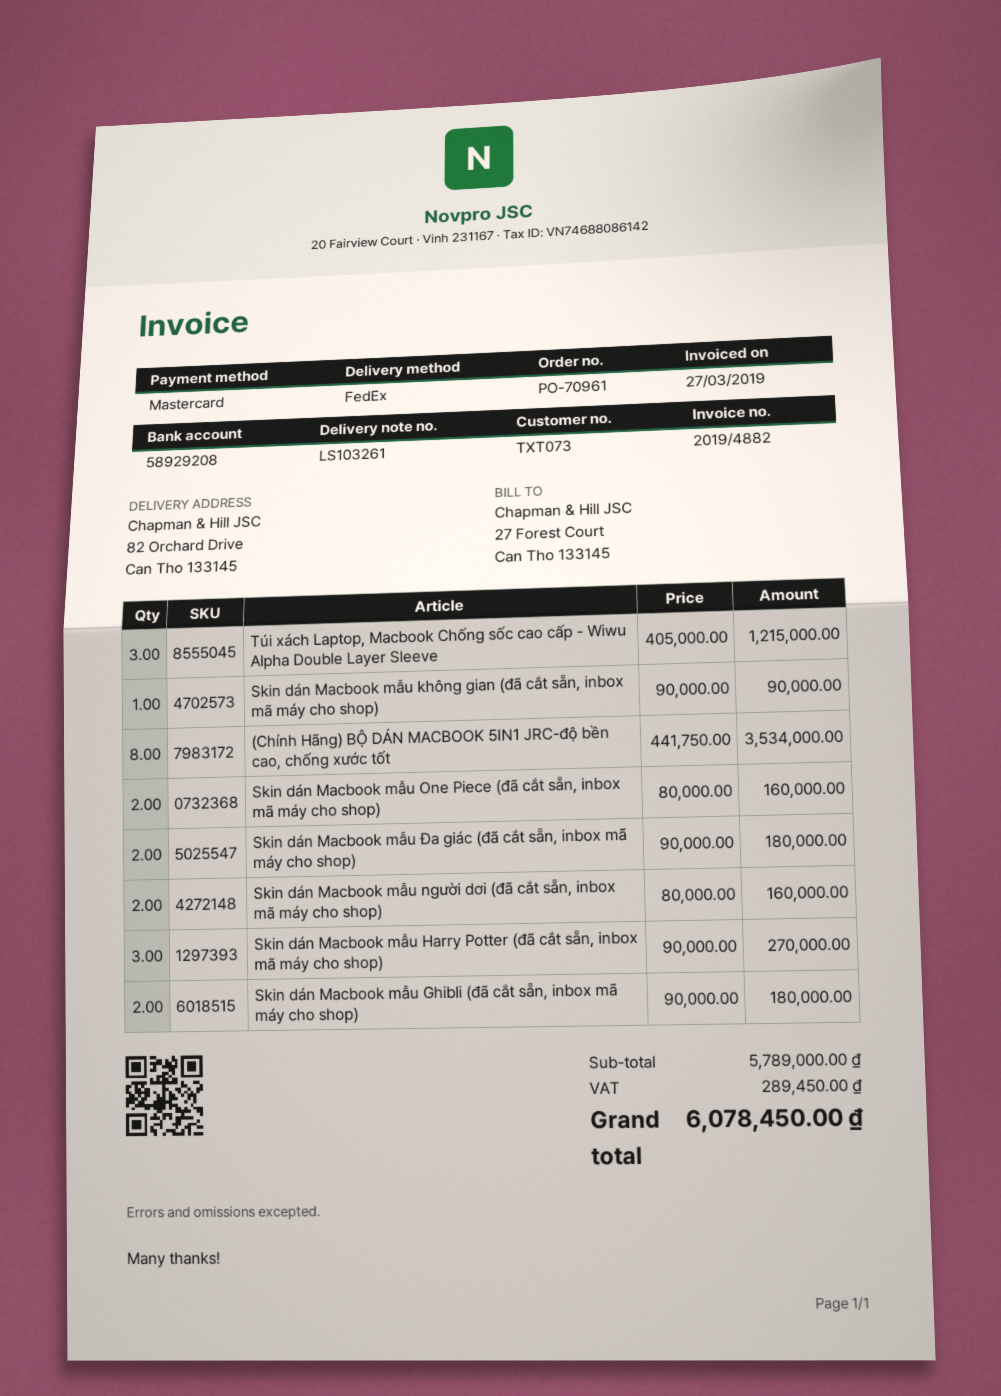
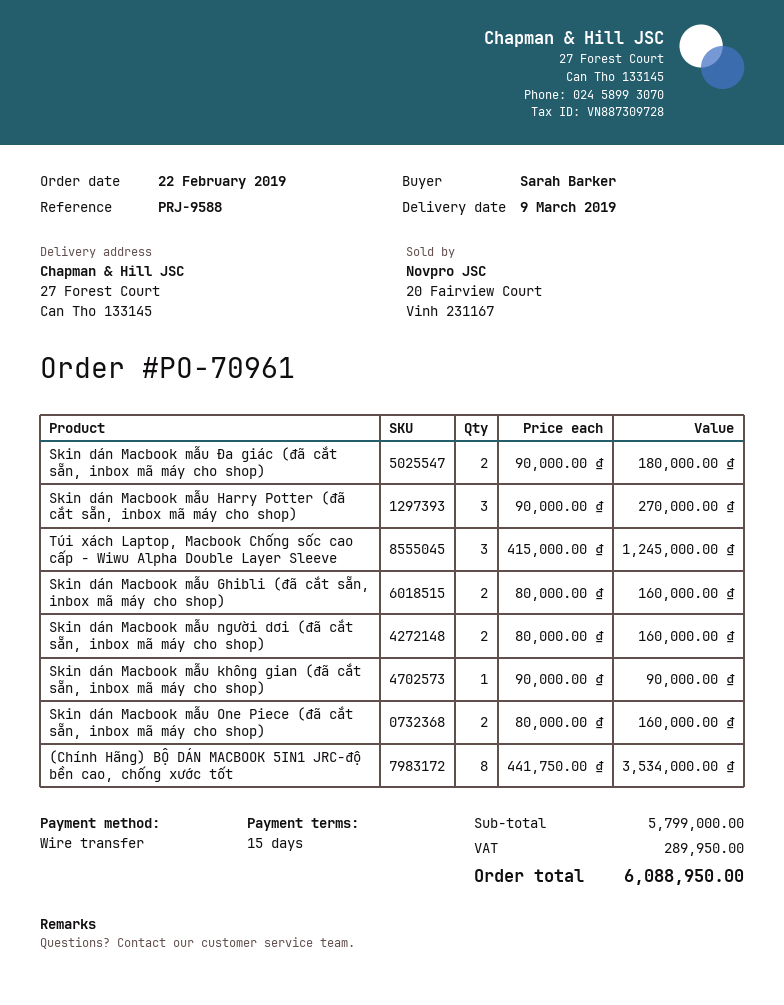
payment method: Mastercard -> bank transfer
ship to: 82 Orchard Drive, Can Tho 133145 -> 27 Forest Court, Can Tho 133145
Túi xách Laptop, Macbook Chống sốc cao cấp - Wiwu Alpha Double Layer Sleeve: 3 x 405000.00 = 1215000.00 -> 3 x 415000.00 = 1245000.00
Skin dán Macbook mẫu Ghibli (đã cắt sẵn, inbox mã máy cho shop): 2 x 90000.00 = 180000.00 -> 2 x 80000.00 = 160000.00
subtotal: 5789000.00 -> 5799000.00
tax: 289450.00 -> 289950.00
total: 6078450.00 -> 6088950.00

